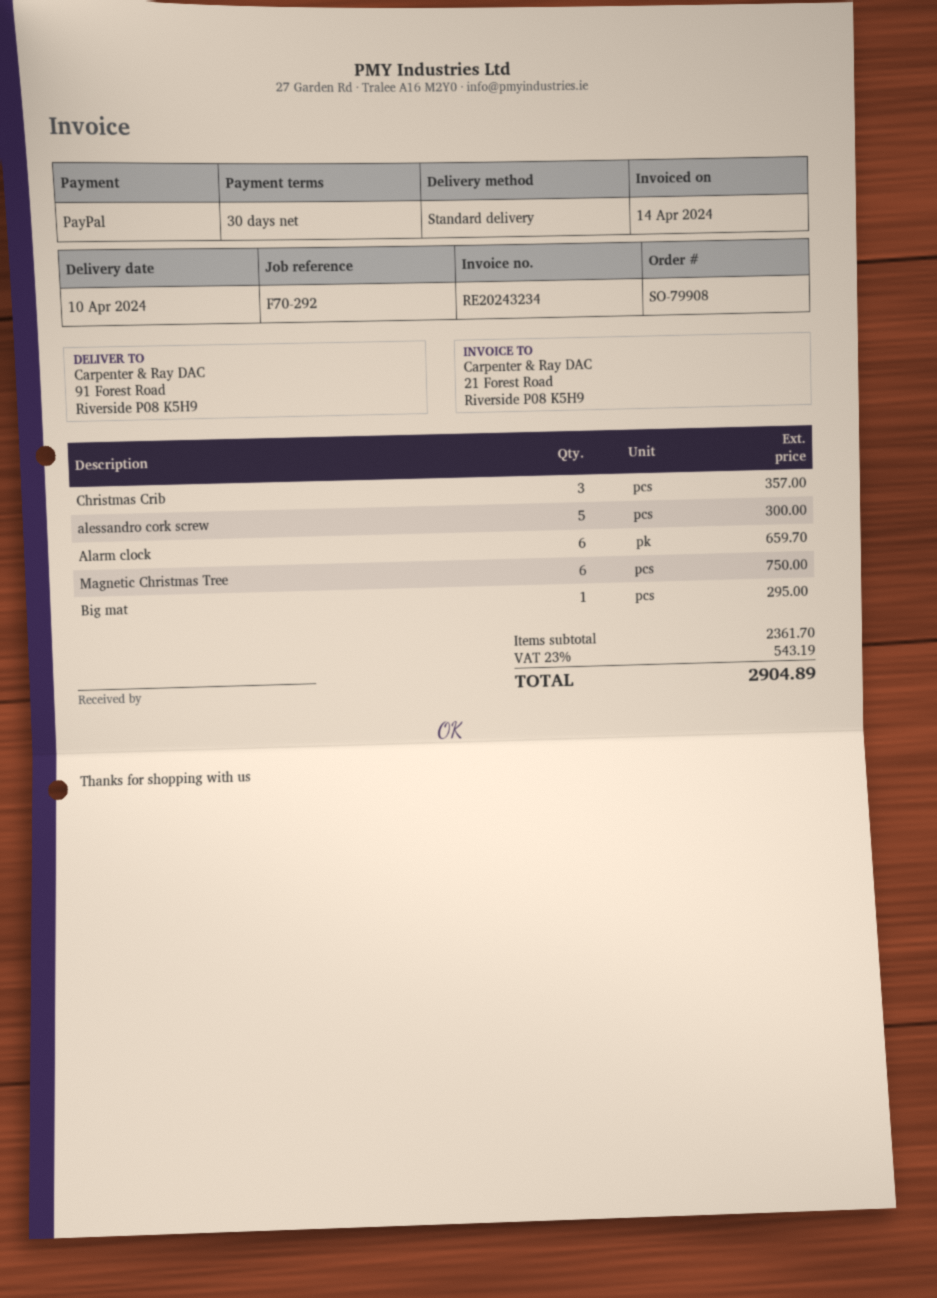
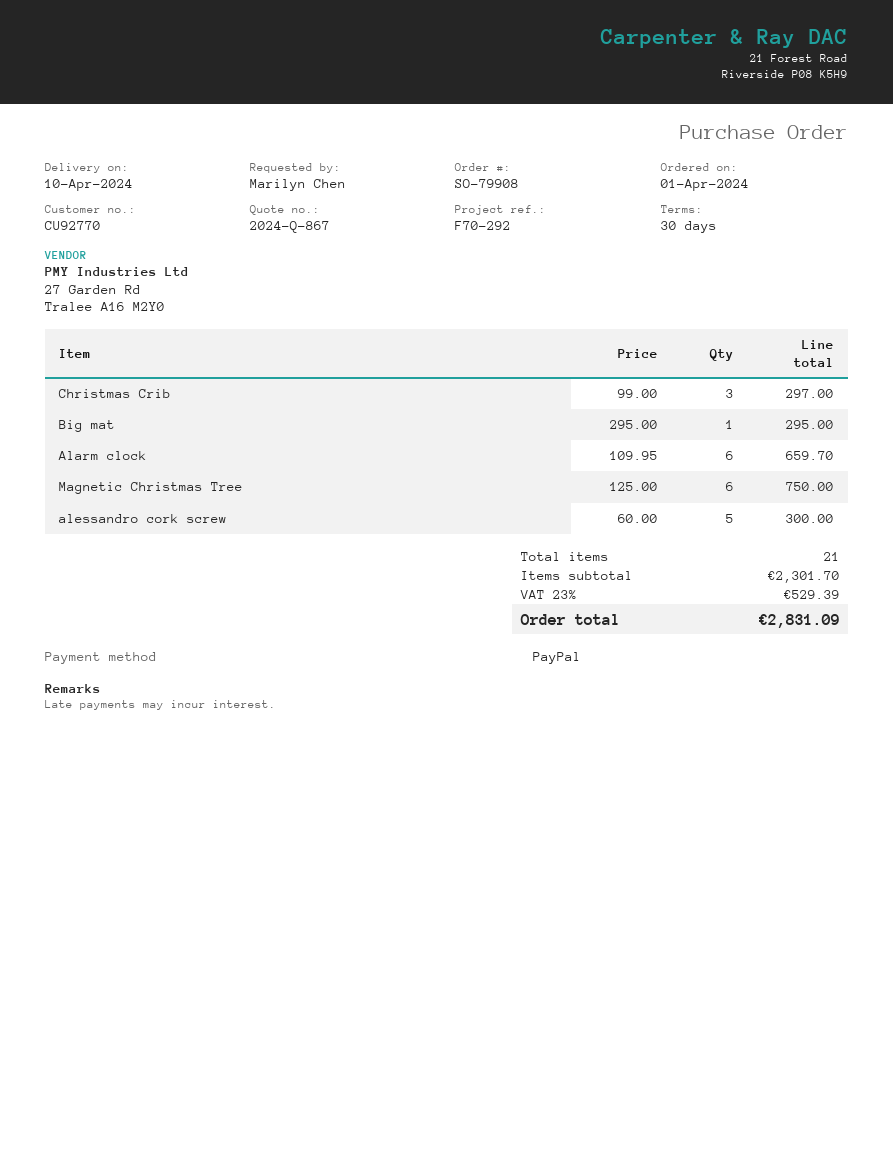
Christmas Crib: 3 for 357.00 -> 3 for 297.00
subtotal: 2361.70 -> 2301.70
tax: 23% = 543.19 -> 23% = 529.39
total: 2904.89 -> 2831.09

